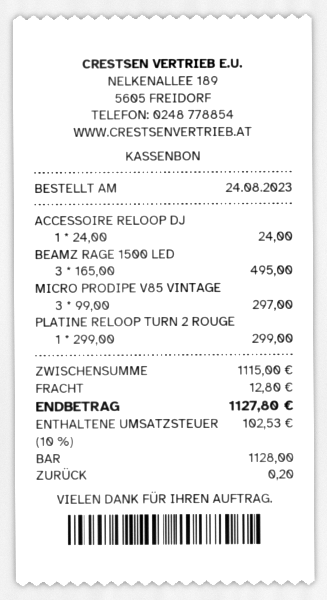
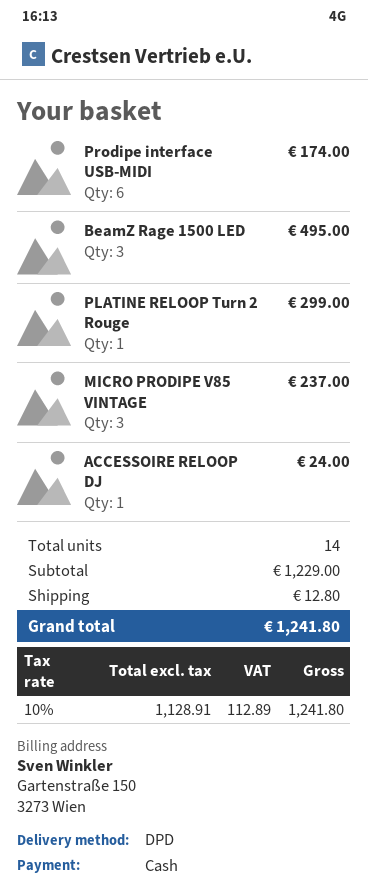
MICRO PRODIPE V85 VINTAGE: 3 for 297.00 -> 3 for 237.00
Prodipe interface USB-MIDI: none -> 6 for 174.00
subtotal: 1115.00 -> 1229.00
tax: 10% = 102.53 -> 10% = 112.89
total: 1127.80 -> 1241.80

